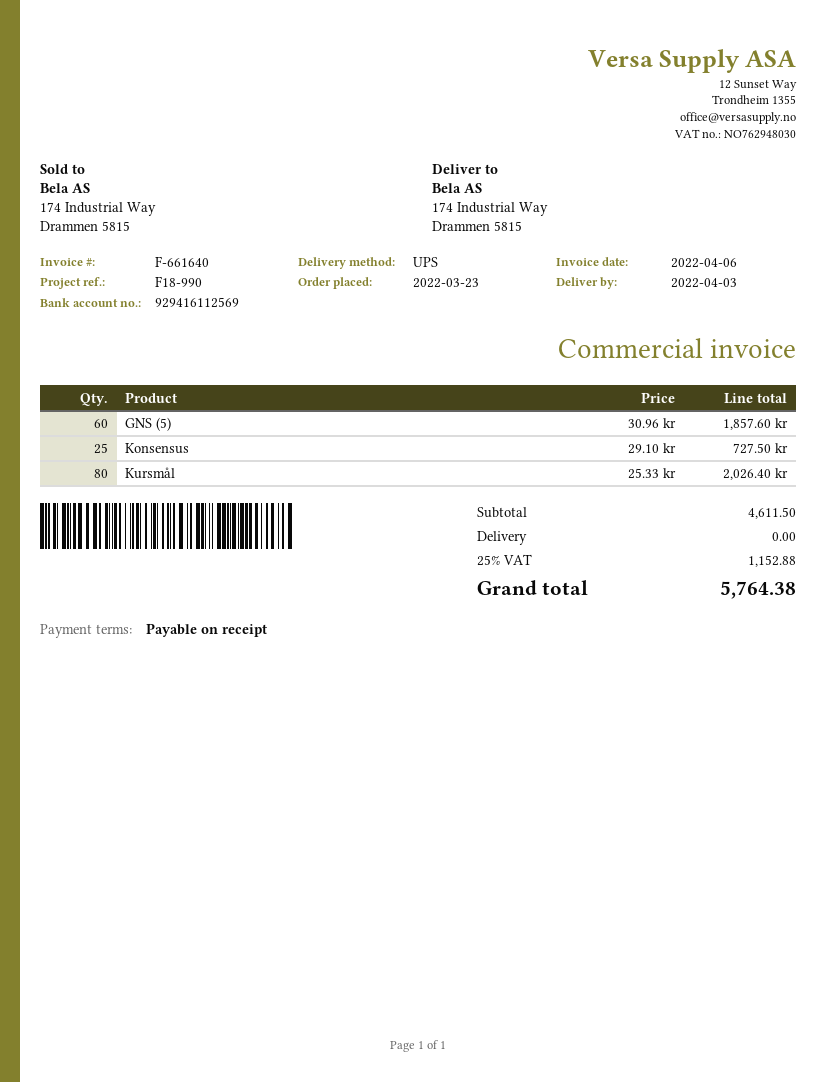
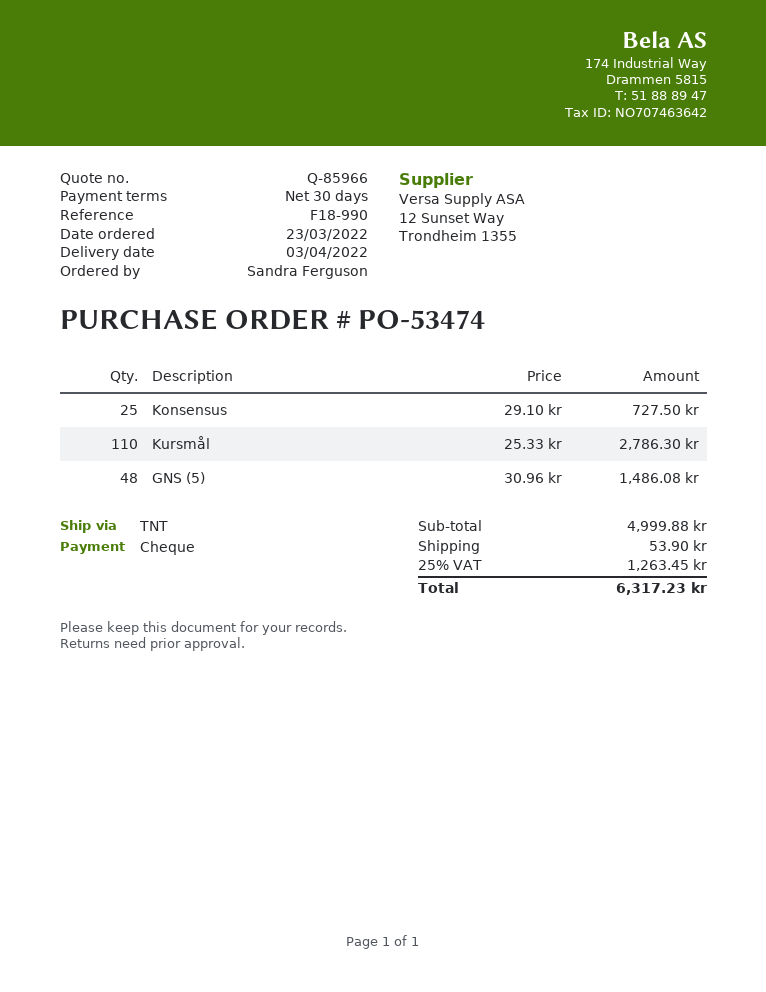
payment terms: on receipt -> 30 days
shipping method: UPS -> TNT
GNS (5): 60 x 30.96 = 1857.60 -> 48 x 30.96 = 1486.08
Kursmål: 80 x 25.33 = 2026.40 -> 110 x 25.33 = 2786.30
subtotal: 4611.50 -> 4999.88
shipping: 0.00 -> 53.90
tax: 25% = 1152.88 -> 25% = 1263.45
total: 5764.38 -> 6317.23

